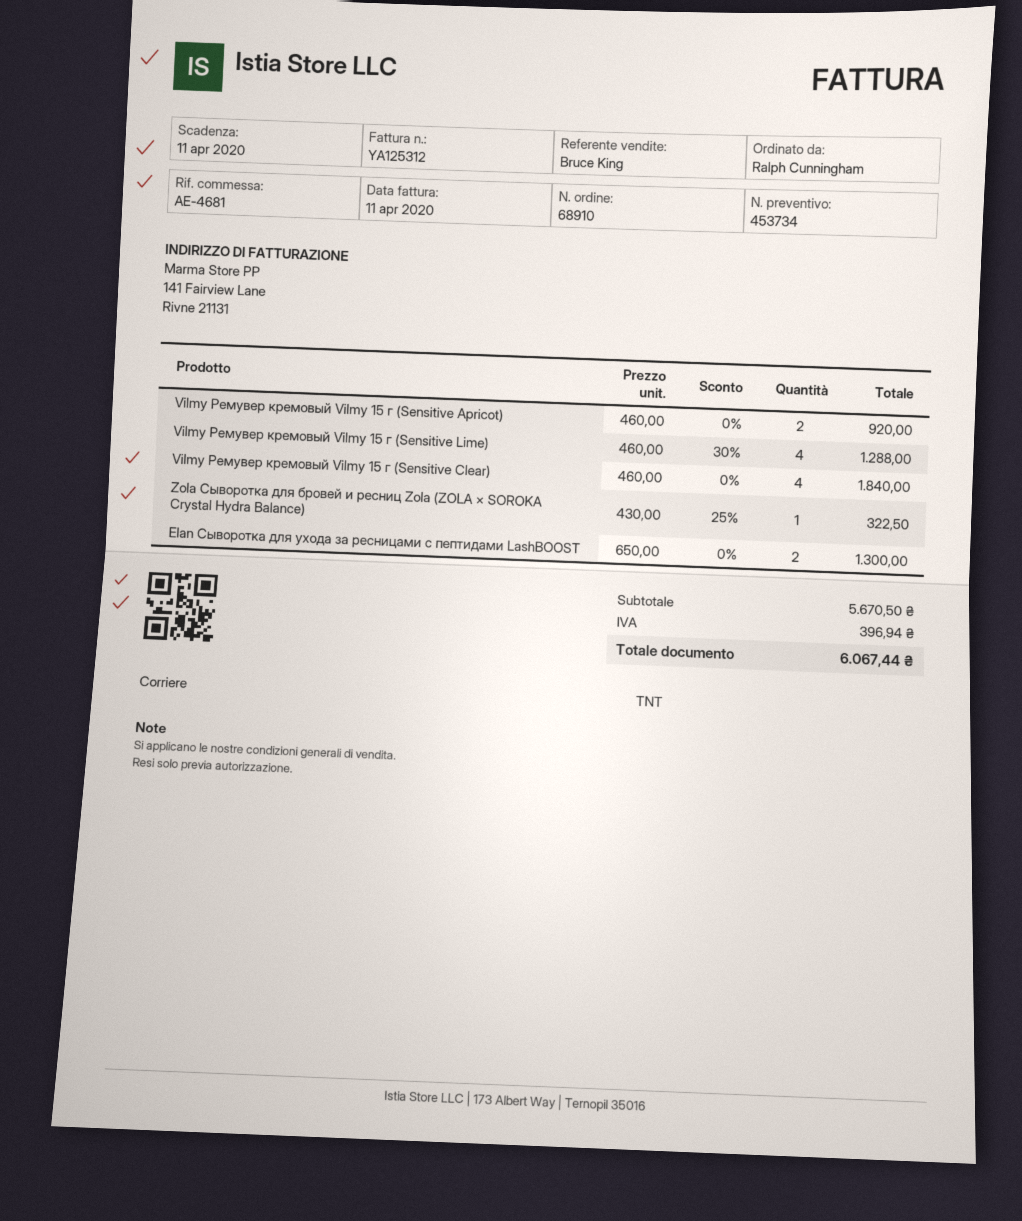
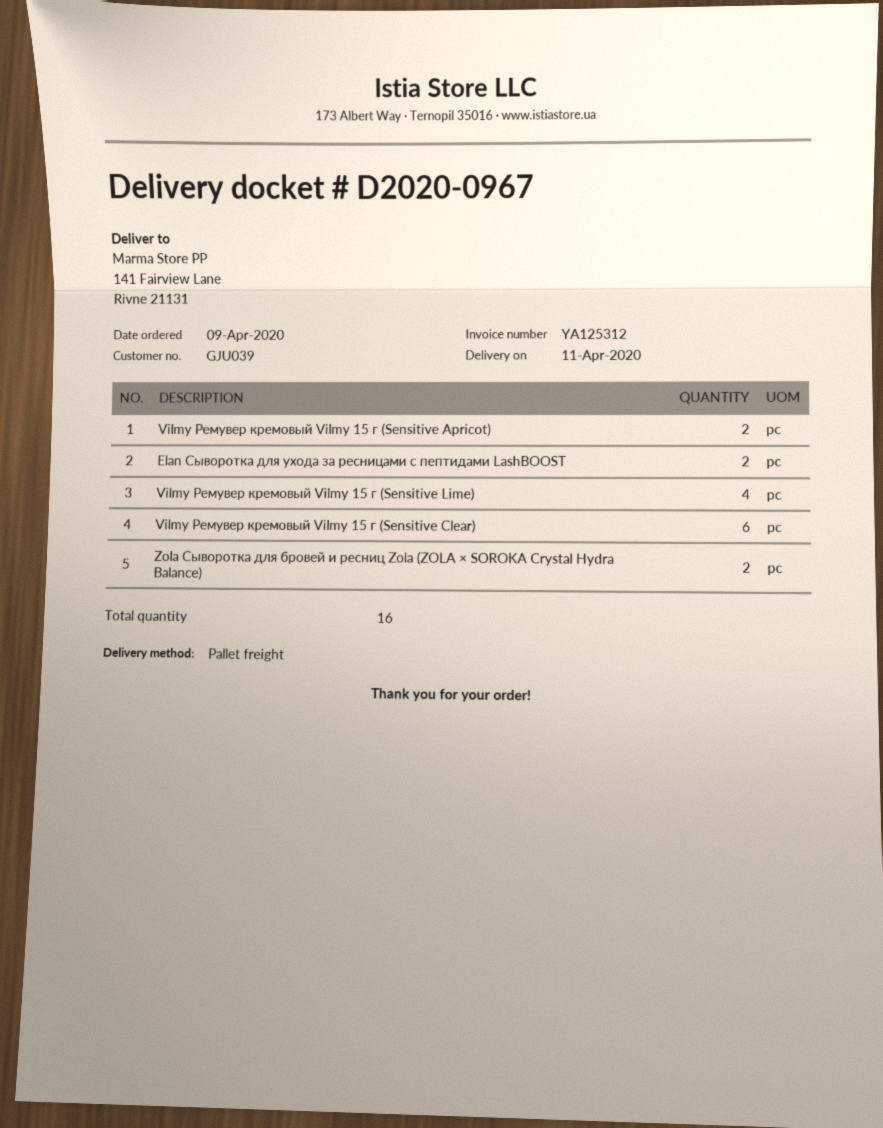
shipping method: TNT -> pallet freight
Vilmy Ремувер кремовый Vilmy 15 г (Sensitive Clear): 4 -> 6
Zola Сыворотка для бровей и ресниц Zola (ZOLA × SOROKA Crystal Hydra Balance): 1 -> 2

